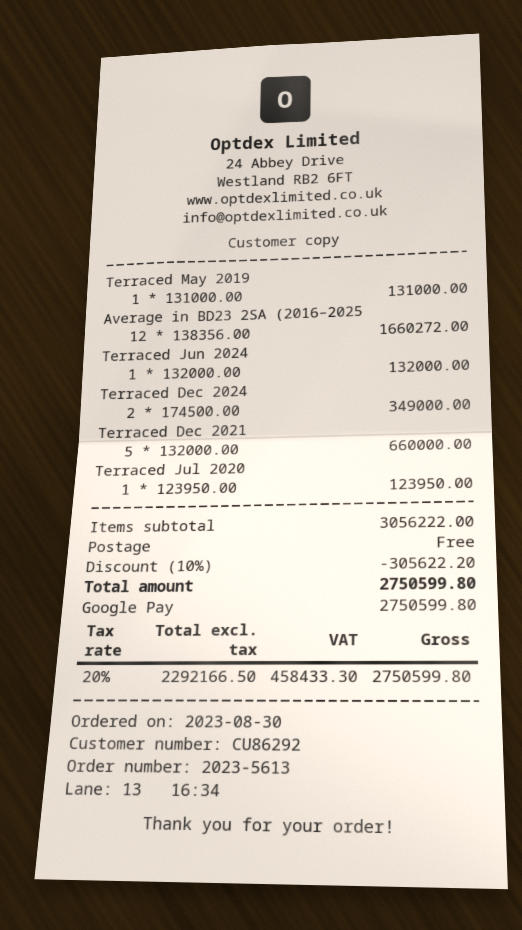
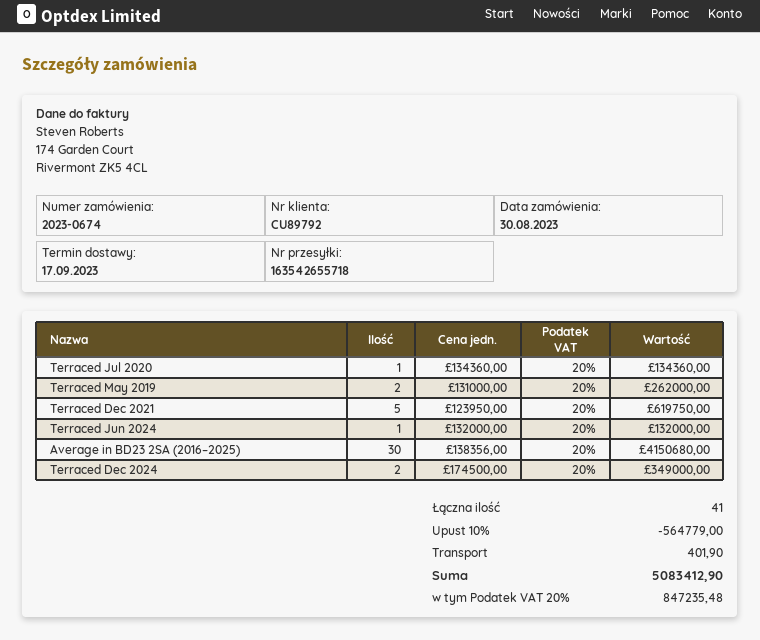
order number: 2023-5613 -> 2023-0674
customer number: CU86292 -> CU89792
Terraced May 2019: 1 x 131000.00 = 131000.00 -> 2 x 131000.00 = 262000.00
Average in BD23 2SA (2016–2025: 12 x 138356.00 = 1660272.00 -> 30 x 138356.00 = 4150680.00
Terraced Dec 2021: 5 x 132000.00 = 660000.00 -> 5 x 123950.00 = 619750.00
Terraced Jul 2020: 1 x 123950.00 = 123950.00 -> 1 x 134360.00 = 134360.00
discount: 10% = 305622.20 -> 10% = 564779.00
shipping: 0.00 -> 401.90
tax: 20% = 458433.30 -> 20% = 847235.48
total: 2750599.80 -> 5083412.90

